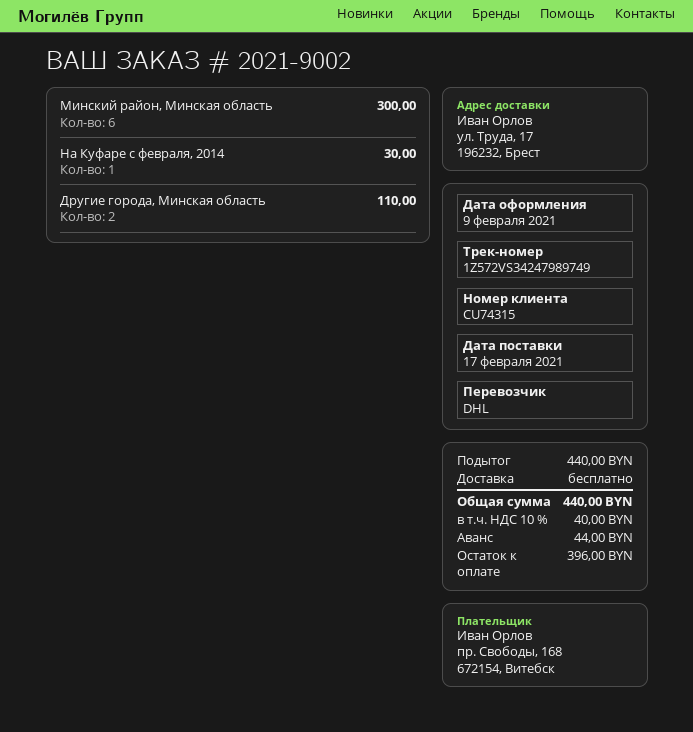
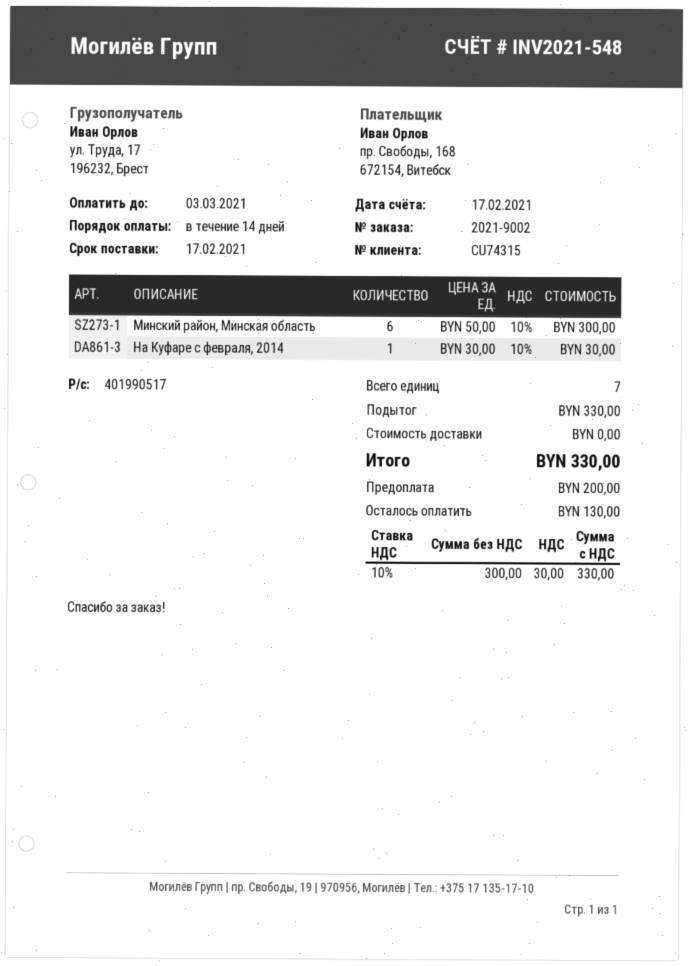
Другие города, Минская область: 2 for 110.00 -> none
subtotal: 440.00 -> 330.00
tax: 10% = 40.00 -> 10% = 30.00
total: 440.00 -> 330.00
deposit: 44.00 -> 200.00
balance: 396.00 -> 130.00

